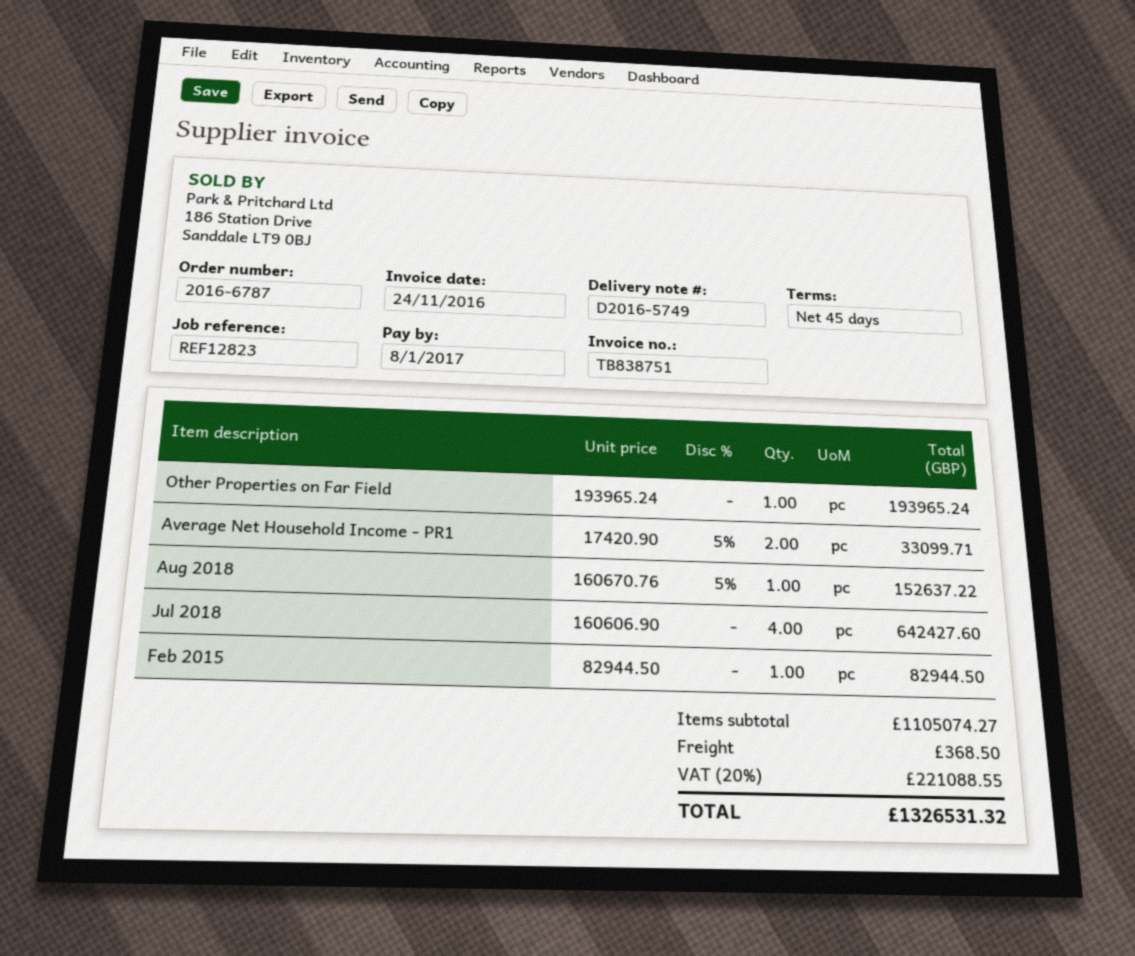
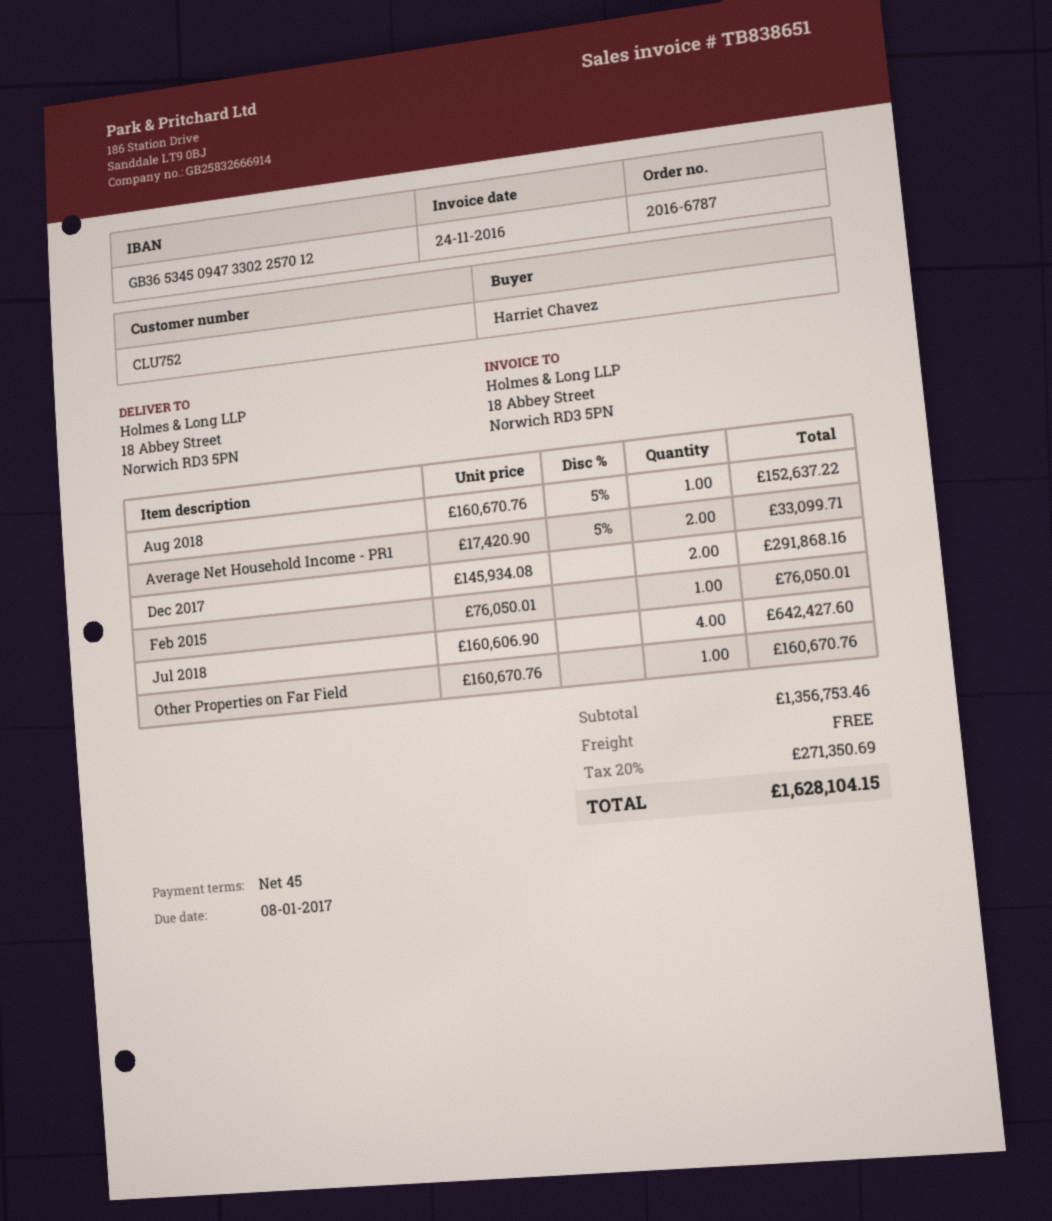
invoice number: TB838751 -> TB838651
Other Properties on Far Field: 1 x 193965.24 = 193965.24 -> 1 x 160670.76 = 160670.76
Feb 2015: 1 x 82944.50 = 82944.50 -> 1 x 76050.01 = 76050.01
Dec 2017: none -> 2 x 145934.08 = 291868.16
subtotal: 1105074.27 -> 1356753.46
shipping: 368.50 -> 0.00
tax: 20% = 221088.55 -> 20% = 271350.69
total: 1326531.32 -> 1628104.15

